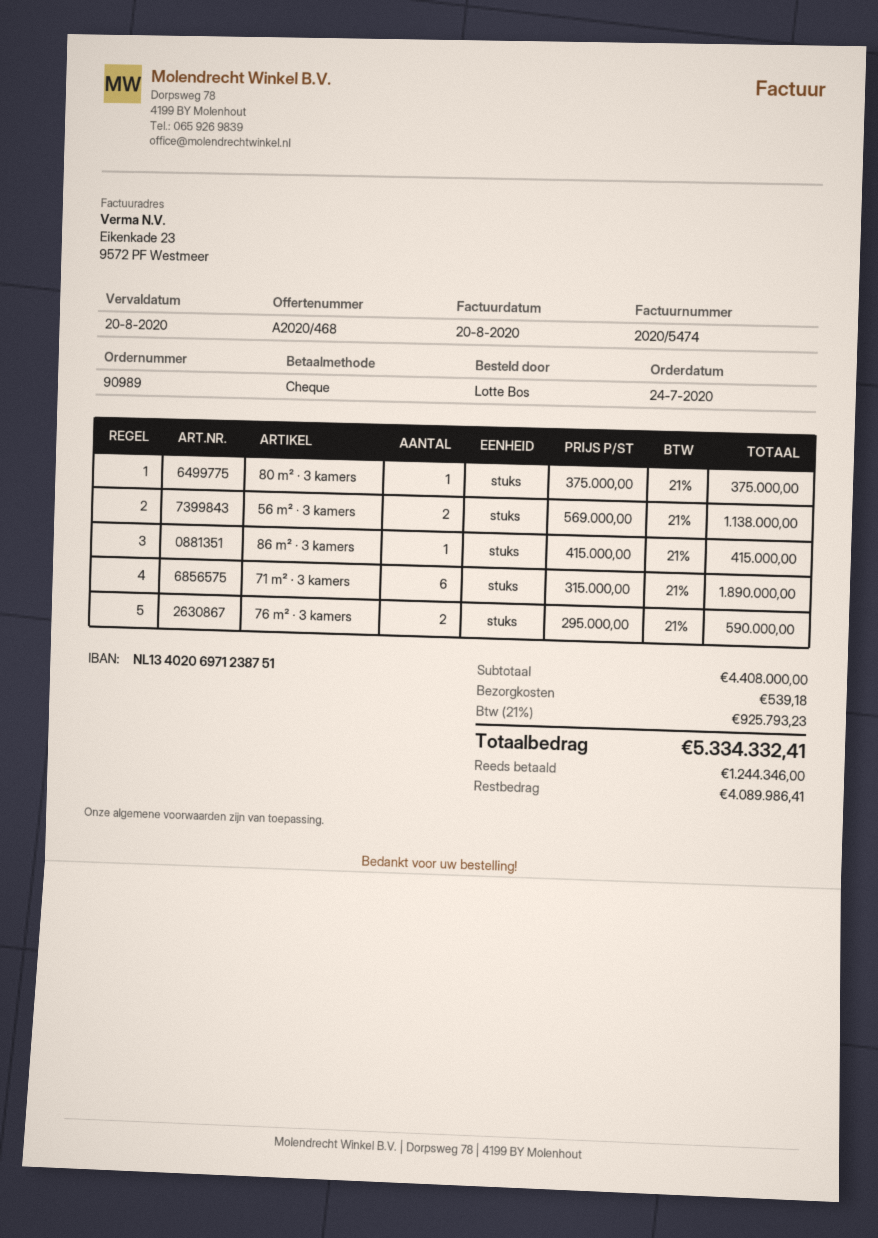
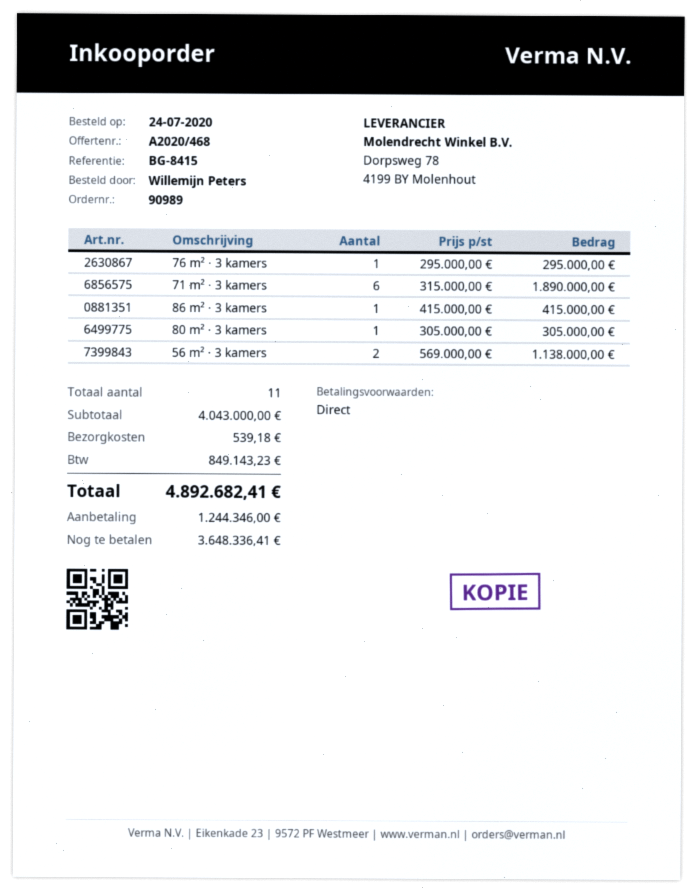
ordered by: Lotte Bos -> Willemijn Peters
80 m² · 3 kamers: 1 x 375000.00 = 375000.00 -> 1 x 305000.00 = 305000.00
76 m² · 3 kamers: 2 x 295000.00 = 590000.00 -> 1 x 295000.00 = 295000.00
subtotal: 4408000.00 -> 4043000.00
tax: 925793.23 -> 849143.23
total: 5334332.41 -> 4892682.41
balance: 4089986.41 -> 3648336.41

